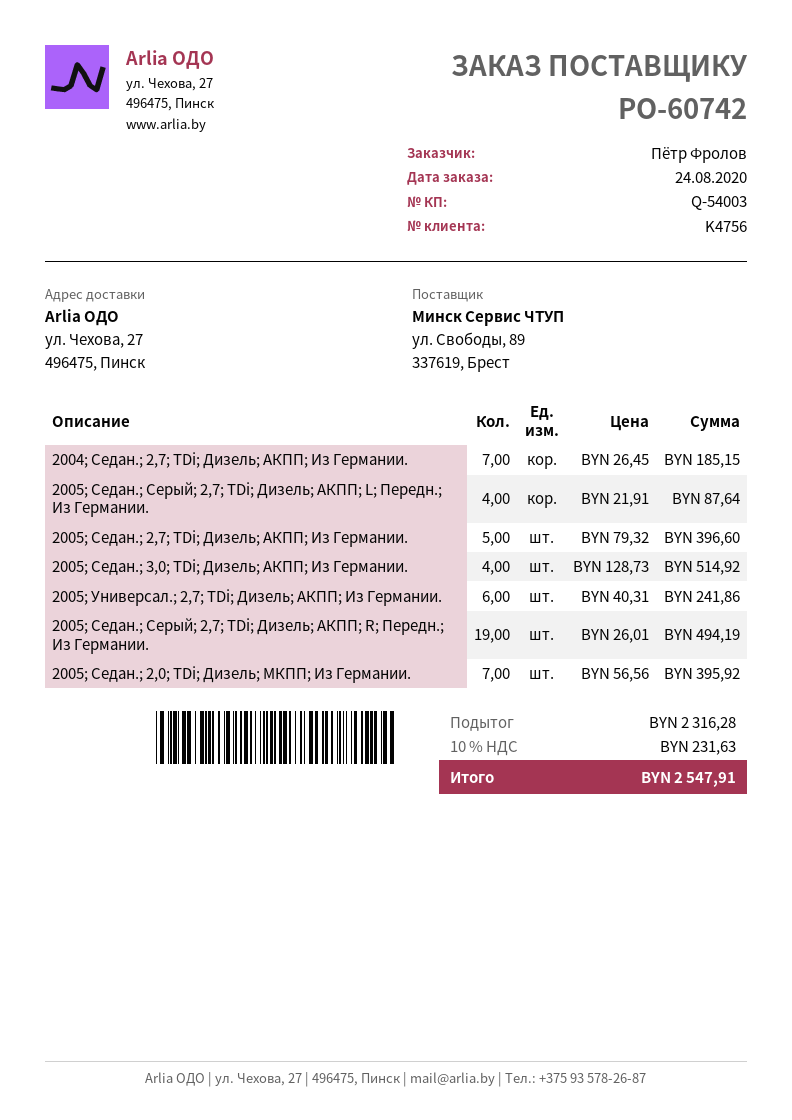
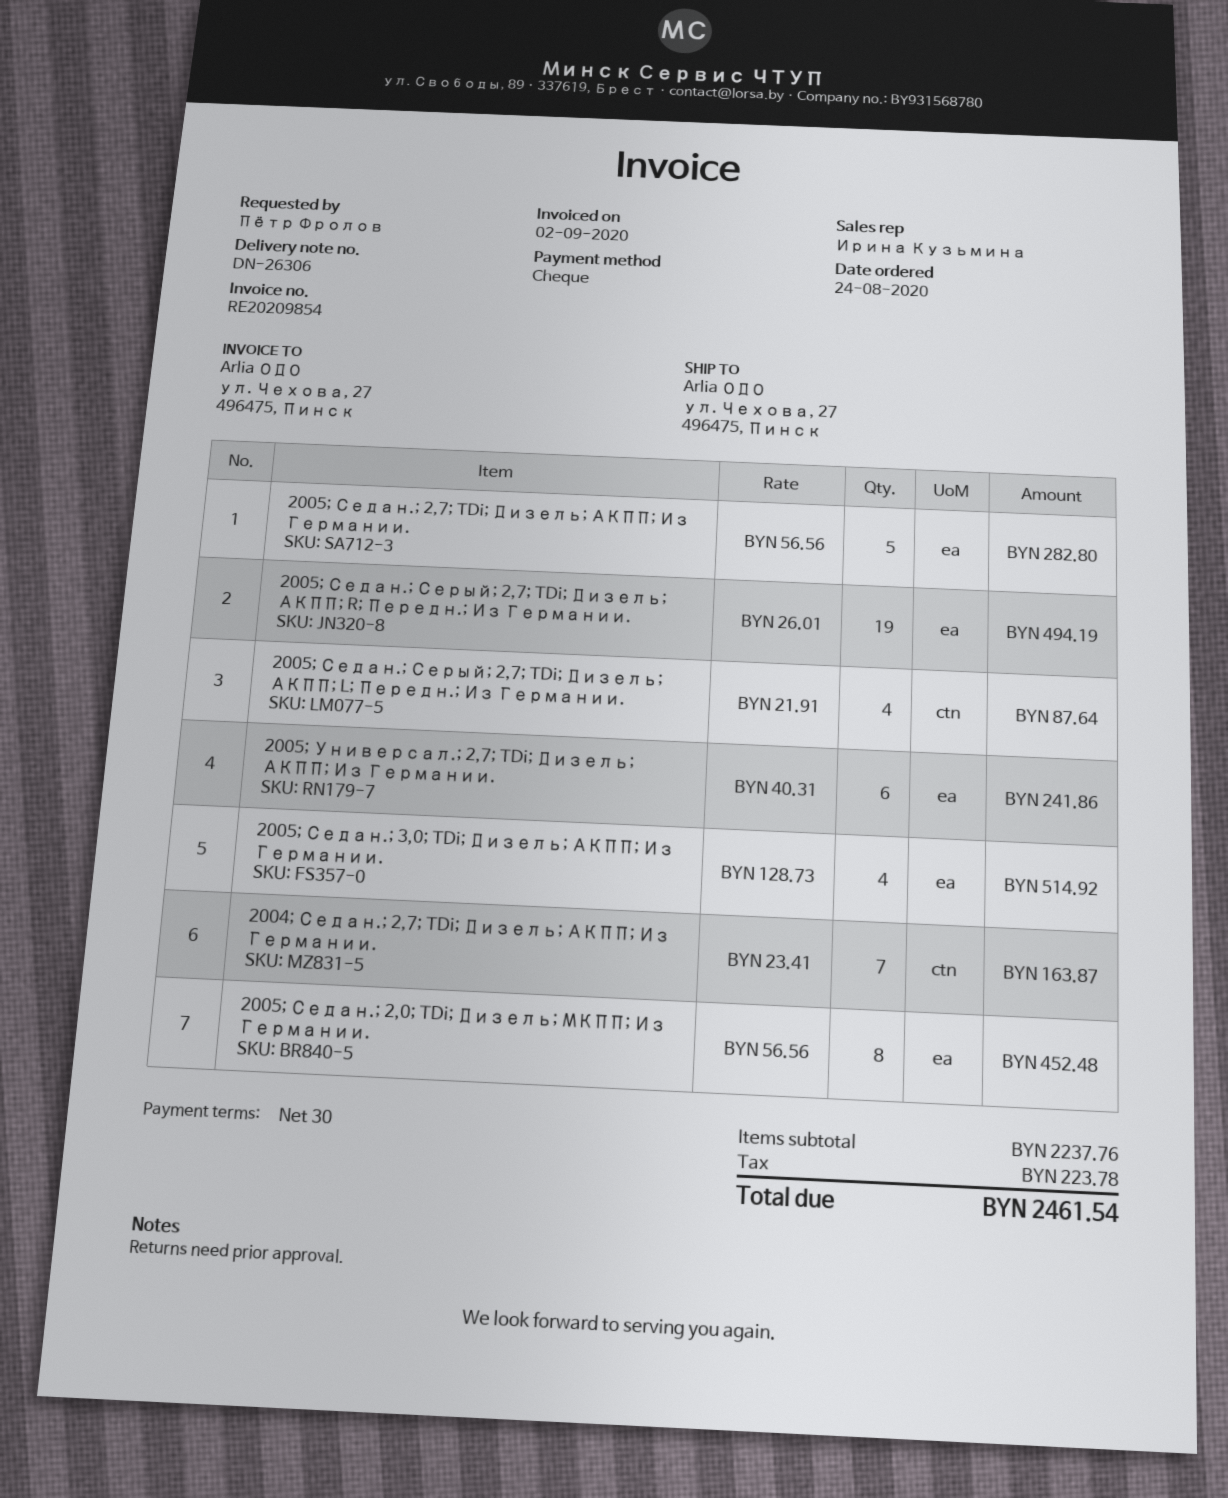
2004; Седан.; 2,7; TDi; Дизель; АКПП; Из Германии.: 7 x 26.45 = 185.15 -> 7 x 23.41 = 163.87
2005; Седан.; 2,7; TDi; Дизель; АКПП; Из Германии.: 5 x 79.32 = 396.60 -> 5 x 56.56 = 282.80
2005; Седан.; 2,0; TDi; Дизель; МКПП; Из Германии.: 7 x 56.56 = 395.92 -> 8 x 56.56 = 452.48
subtotal: 2316.28 -> 2237.76
tax: 231.63 -> 223.78
total: 2547.91 -> 2461.54

